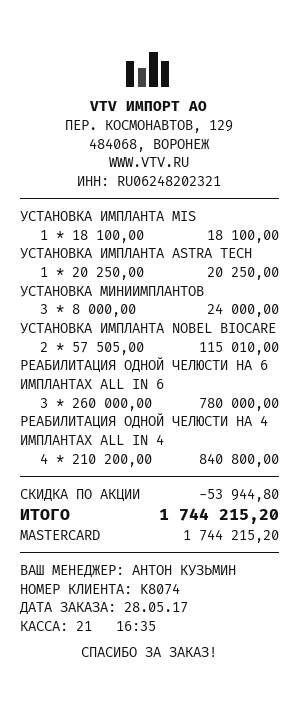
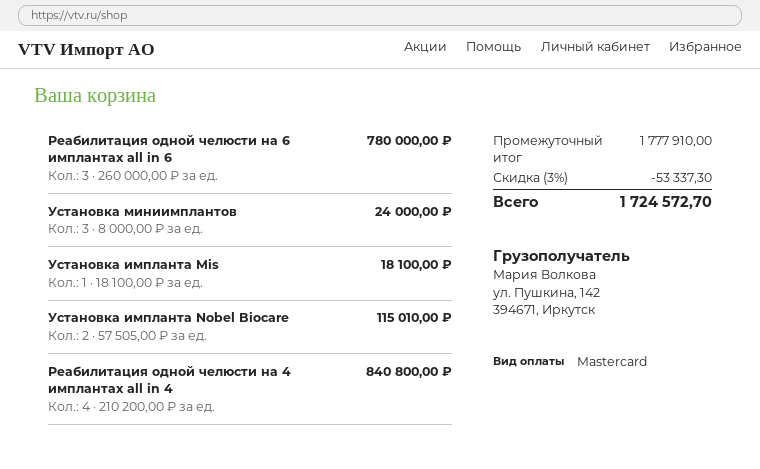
УСТАНОВКА ИМПЛАНТА ASTRA TECH: 1 x 20250.00 = 20250.00 -> none
discount: 53944.80 -> 53337.30
total: 1744215.20 -> 1724572.70

